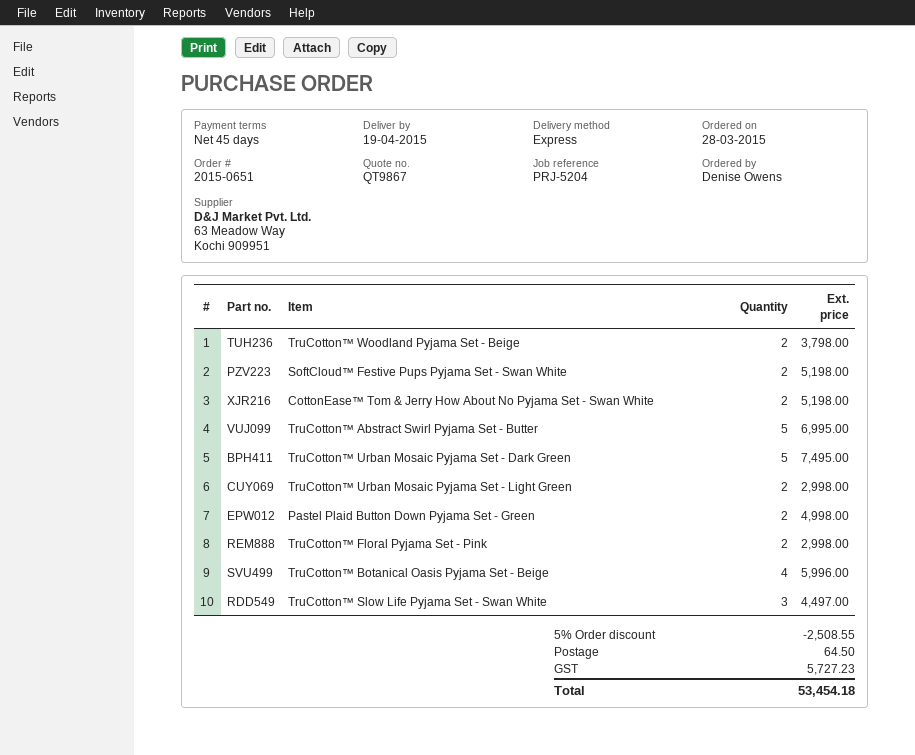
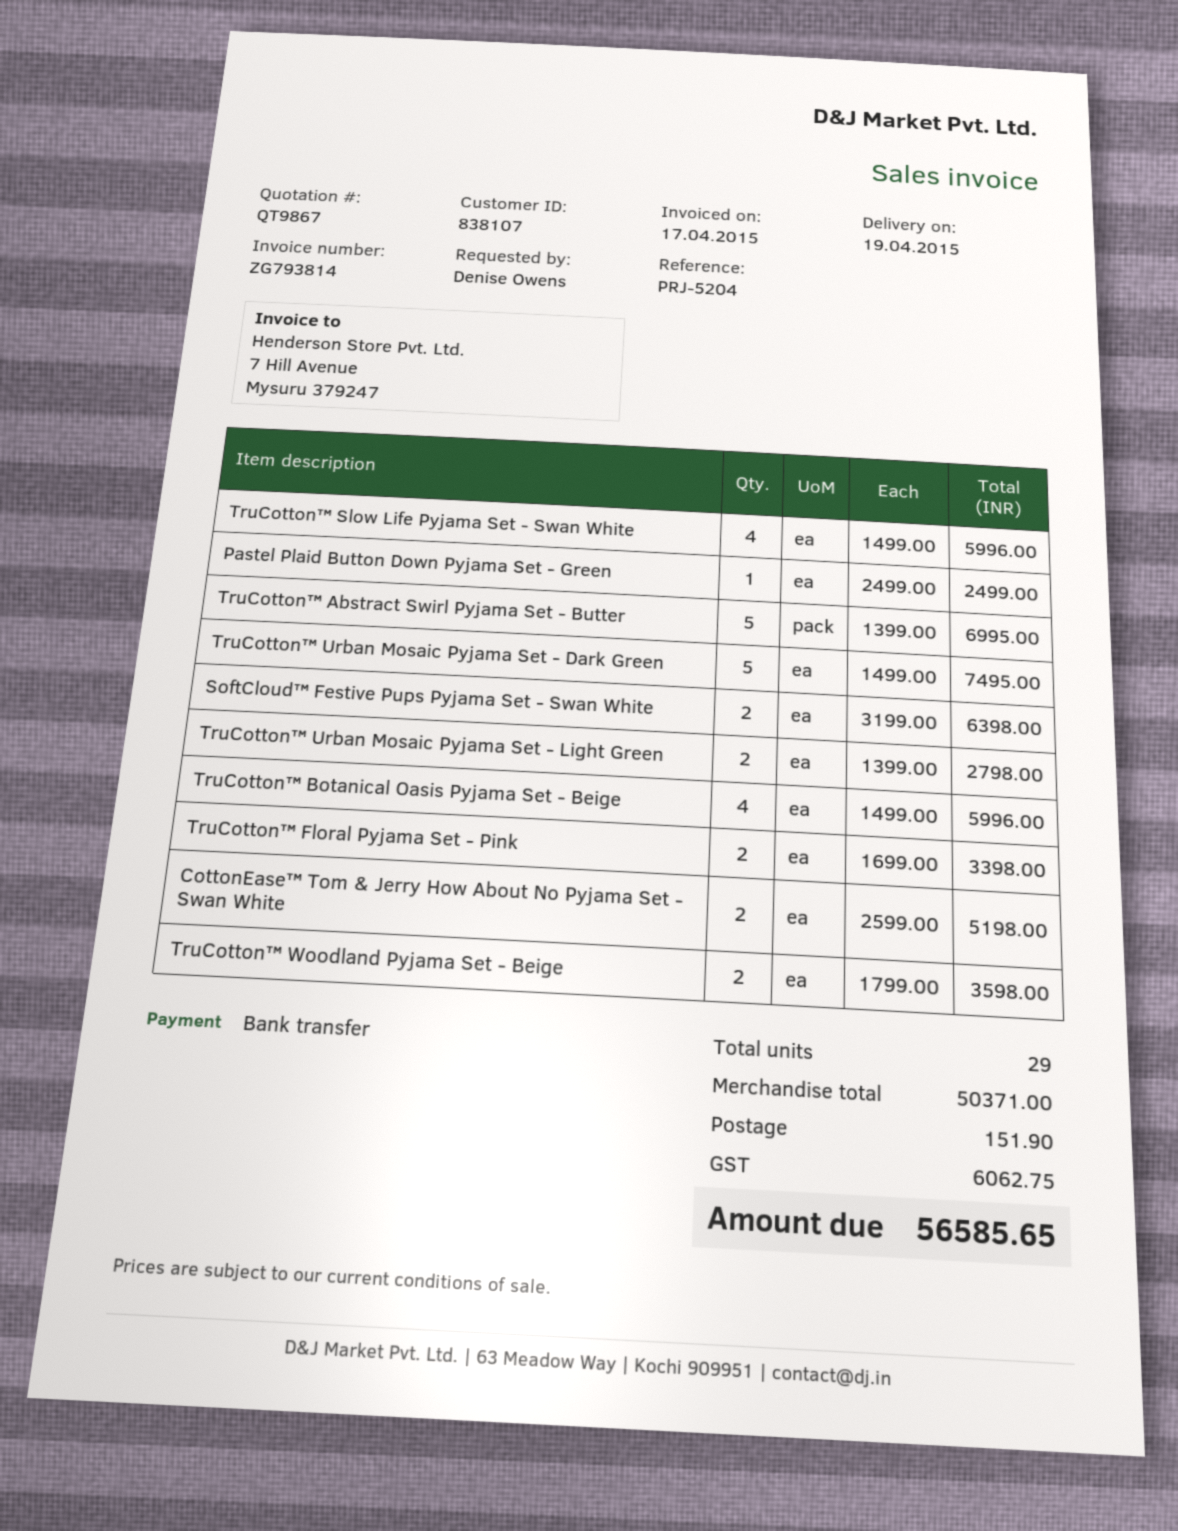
TruCotton™ Woodland Pyjama Set - Beige: 2 for 3798.00 -> 2 for 3598.00
SoftCloud™ Festive Pups Pyjama Set - Swan White: 2 for 5198.00 -> 2 for 6398.00
TruCotton™ Urban Mosaic Pyjama Set - Light Green: 2 for 2998.00 -> 2 for 2798.00
Pastel Plaid Button Down Pyjama Set - Green: 2 for 4998.00 -> 1 for 2499.00
TruCotton™ Floral Pyjama Set - Pink: 2 for 2998.00 -> 2 for 3398.00
TruCotton™ Slow Life Pyjama Set - Swan White: 3 for 4497.00 -> 4 for 5996.00
discount: 5% = 2508.55 -> none
shipping: 64.50 -> 151.90
tax: 5727.23 -> 6062.75
total: 53454.18 -> 56585.65

